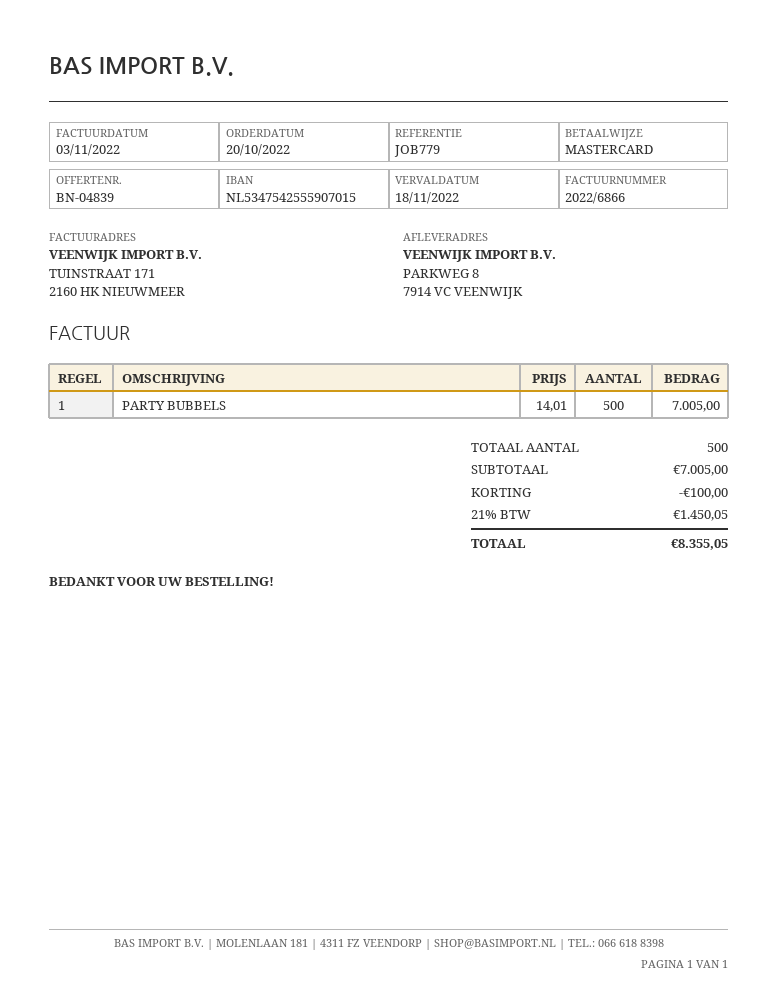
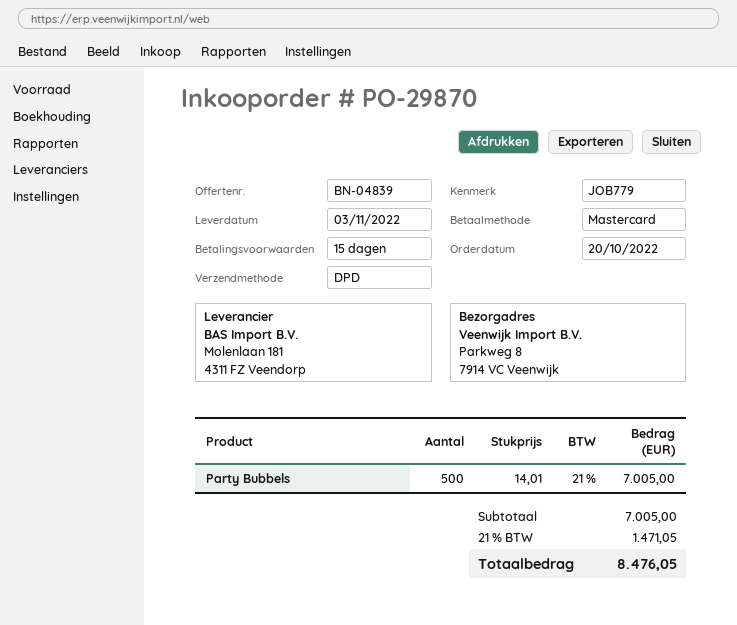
discount: 100.00 -> none
tax: 21% = 1450.05 -> 21% = 1471.05
total: 8355.05 -> 8476.05

